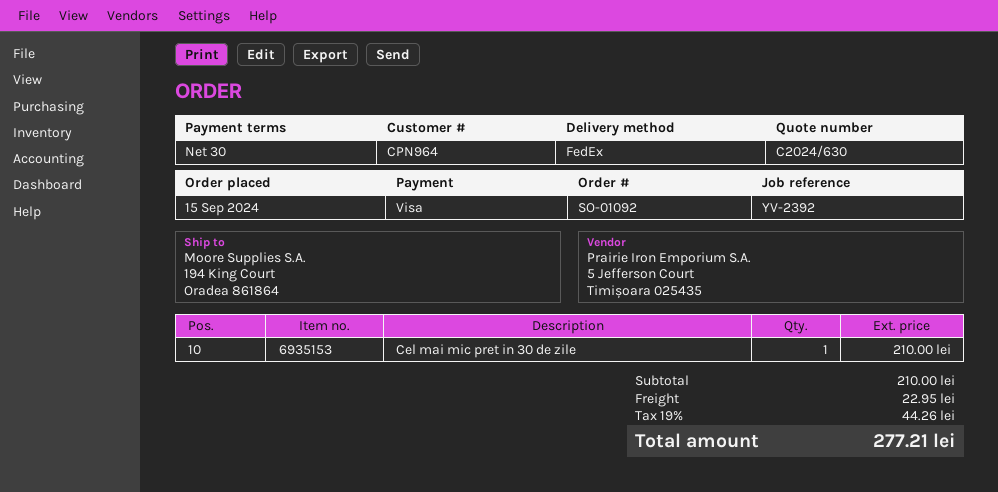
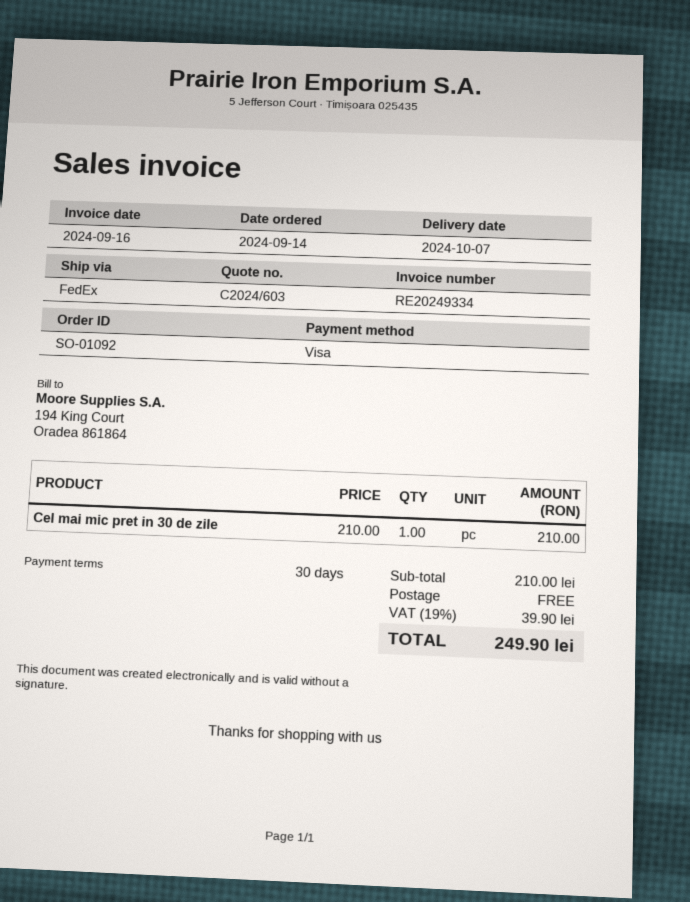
quote number: C2024/630 -> C2024/603
order date: 2024-09-15 -> 2024-09-14
shipping: 22.95 -> 0.00
tax: 19% = 44.26 -> 19% = 39.90
total: 277.21 -> 249.90

